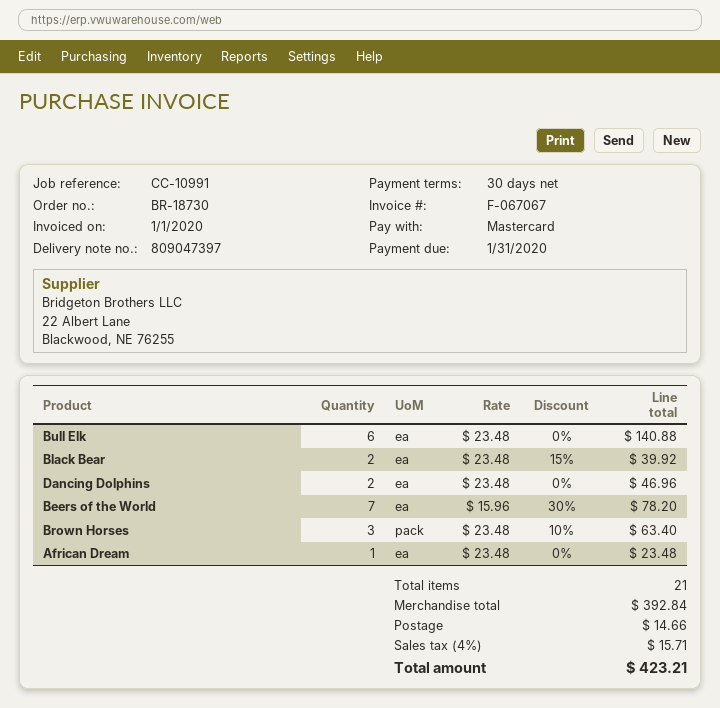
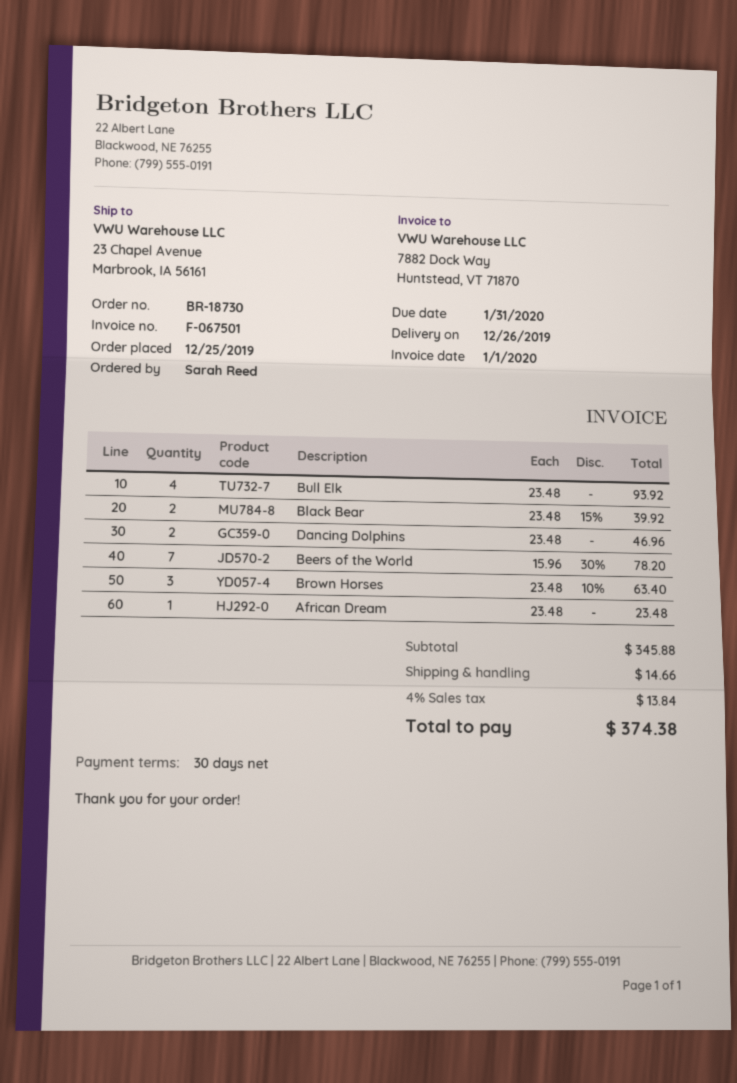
invoice number: F-067067 -> F-067501
Bull Elk: 6 x 23.48 = 140.88 -> 4 x 23.48 = 93.92
subtotal: 392.84 -> 345.88
tax: 4% = 15.71 -> 4% = 13.84
total: 423.21 -> 374.38

